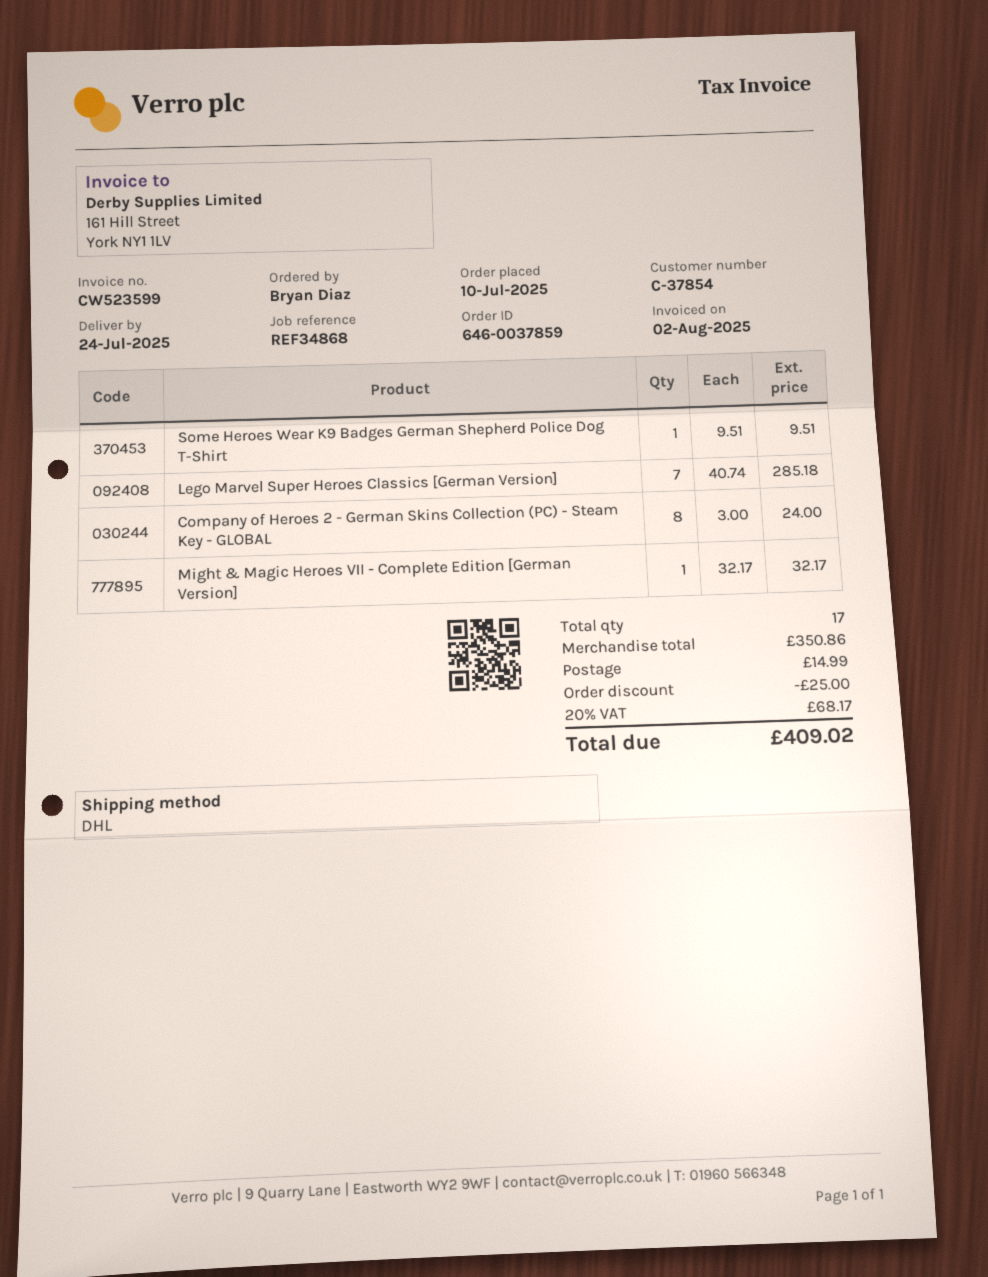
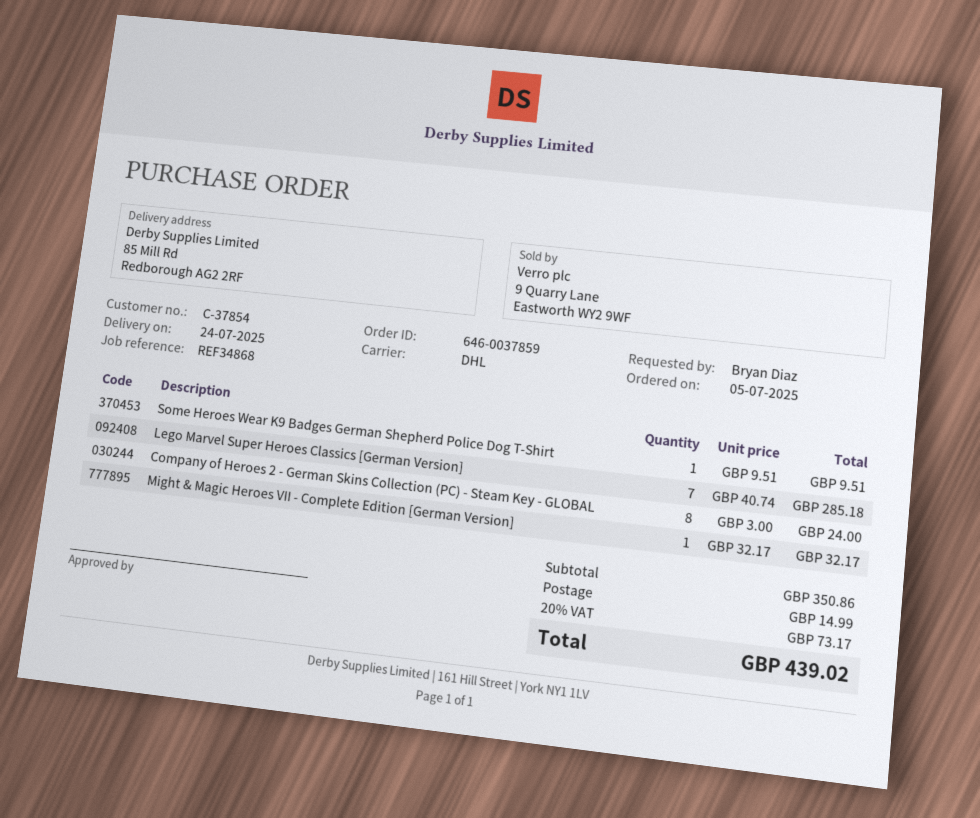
order date: 2025-07-10 -> 2025-07-05
discount: 25.00 -> none
tax: 20% = 68.17 -> 20% = 73.17
total: 409.02 -> 439.02

